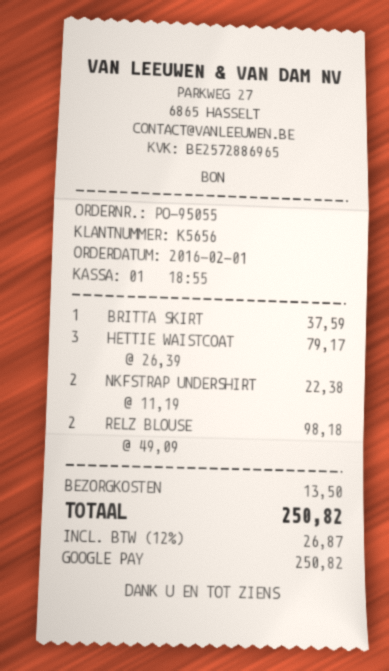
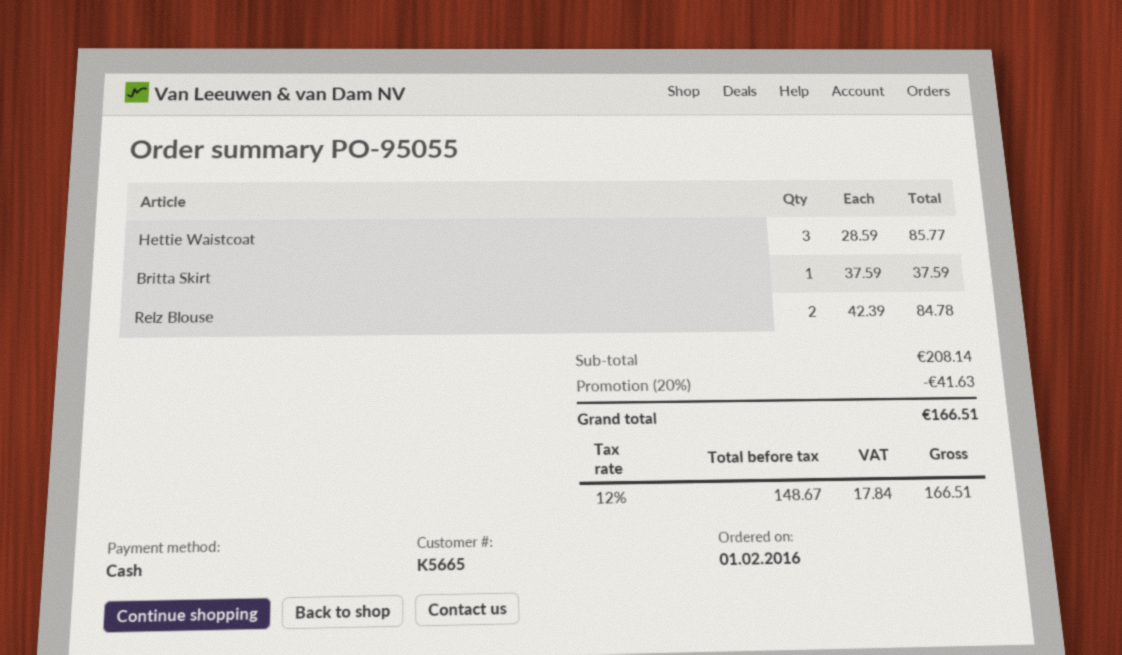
customer number: K5656 -> K5665
payment method: Google Pay -> cash
HETTIE WAISTCOAT: 3 x 26.39 = 79.17 -> 3 x 28.59 = 85.77
NKFSTRAP UNDERSHIRT: 2 x 11.19 = 22.38 -> none
RELZ BLOUSE: 2 x 49.09 = 98.18 -> 2 x 42.39 = 84.78
discount: none -> 20% = 41.63
shipping: 13.50 -> none
tax: 12% = 26.87 -> 12% = 17.84
total: 250.82 -> 166.51

